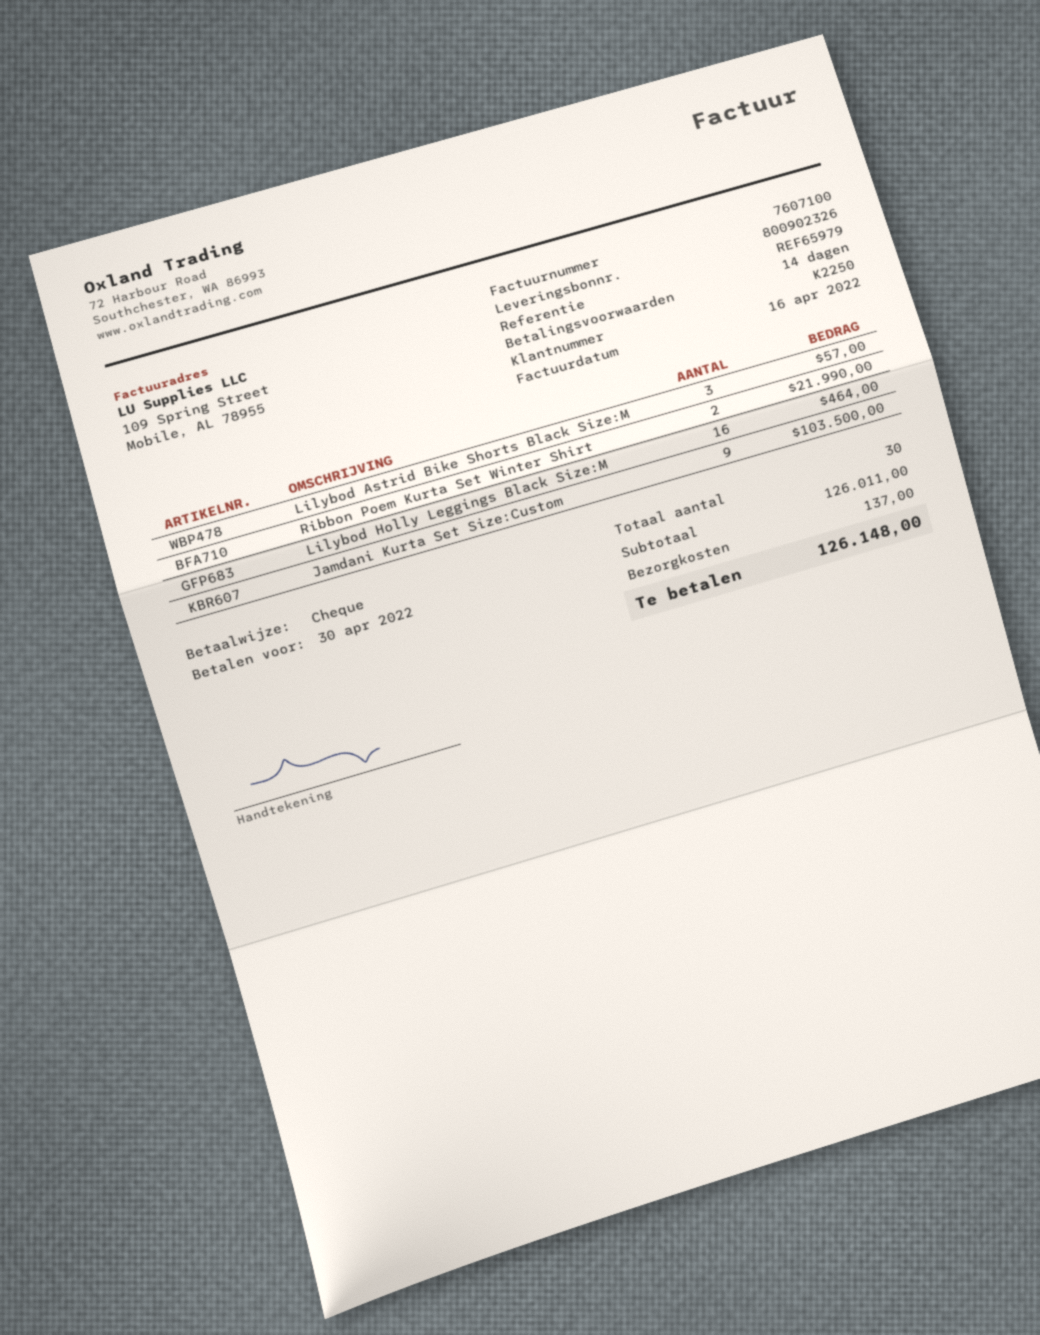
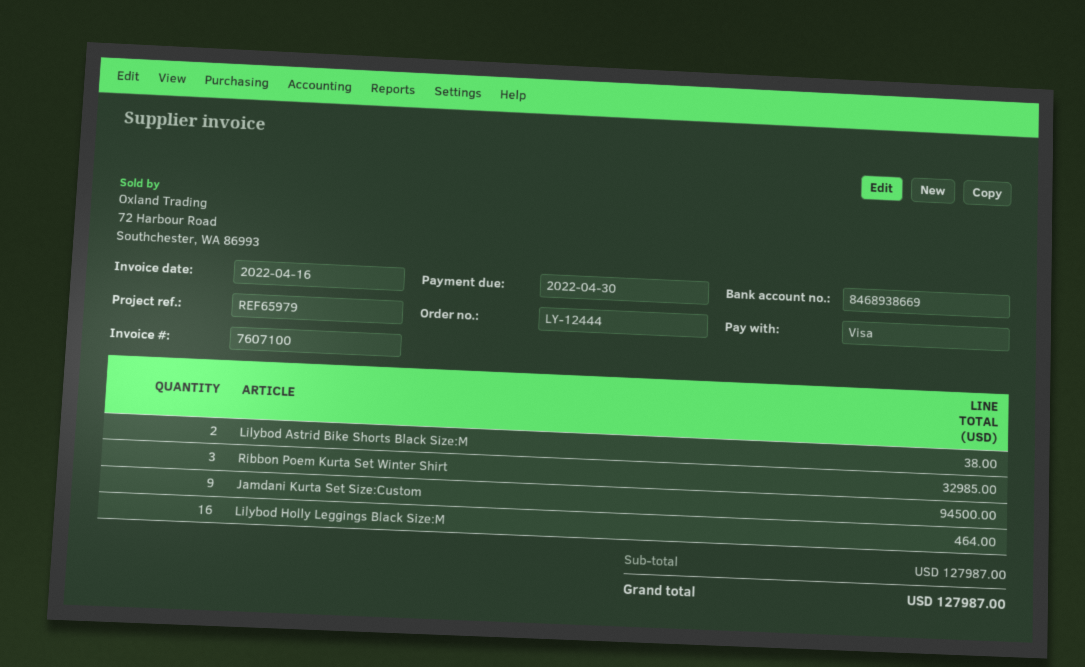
payment method: cheque -> Visa
Lilybod Astrid Bike Shorts Black Size:M: 3 for 57.00 -> 2 for 38.00
Ribbon Poem Kurta Set Winter Shirt: 2 for 21990.00 -> 3 for 32985.00
Jamdani Kurta Set Size:Custom: 9 for 103500.00 -> 9 for 94500.00
subtotal: 126011.00 -> 127987.00
shipping: 137.00 -> none
total: 126148.00 -> 127987.00

